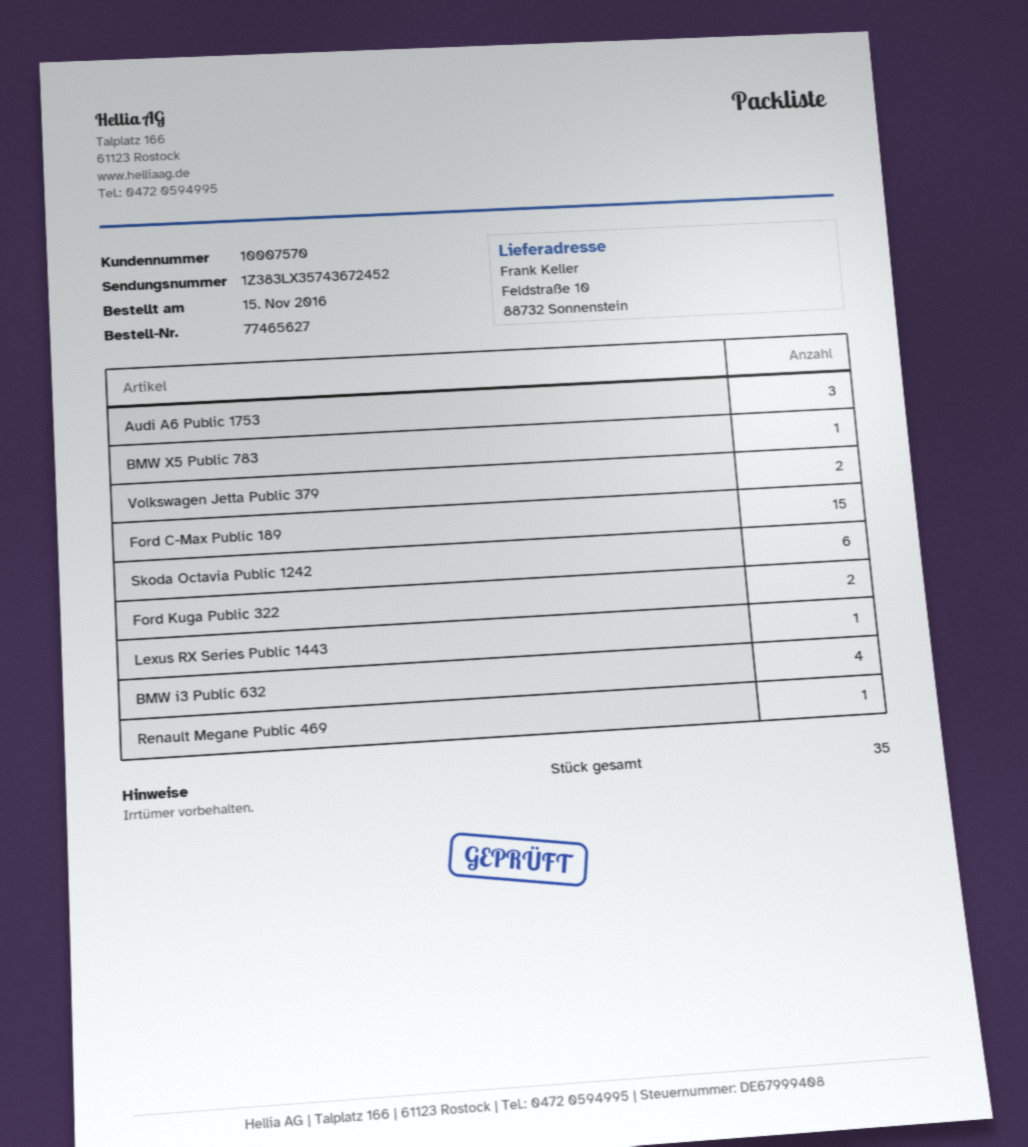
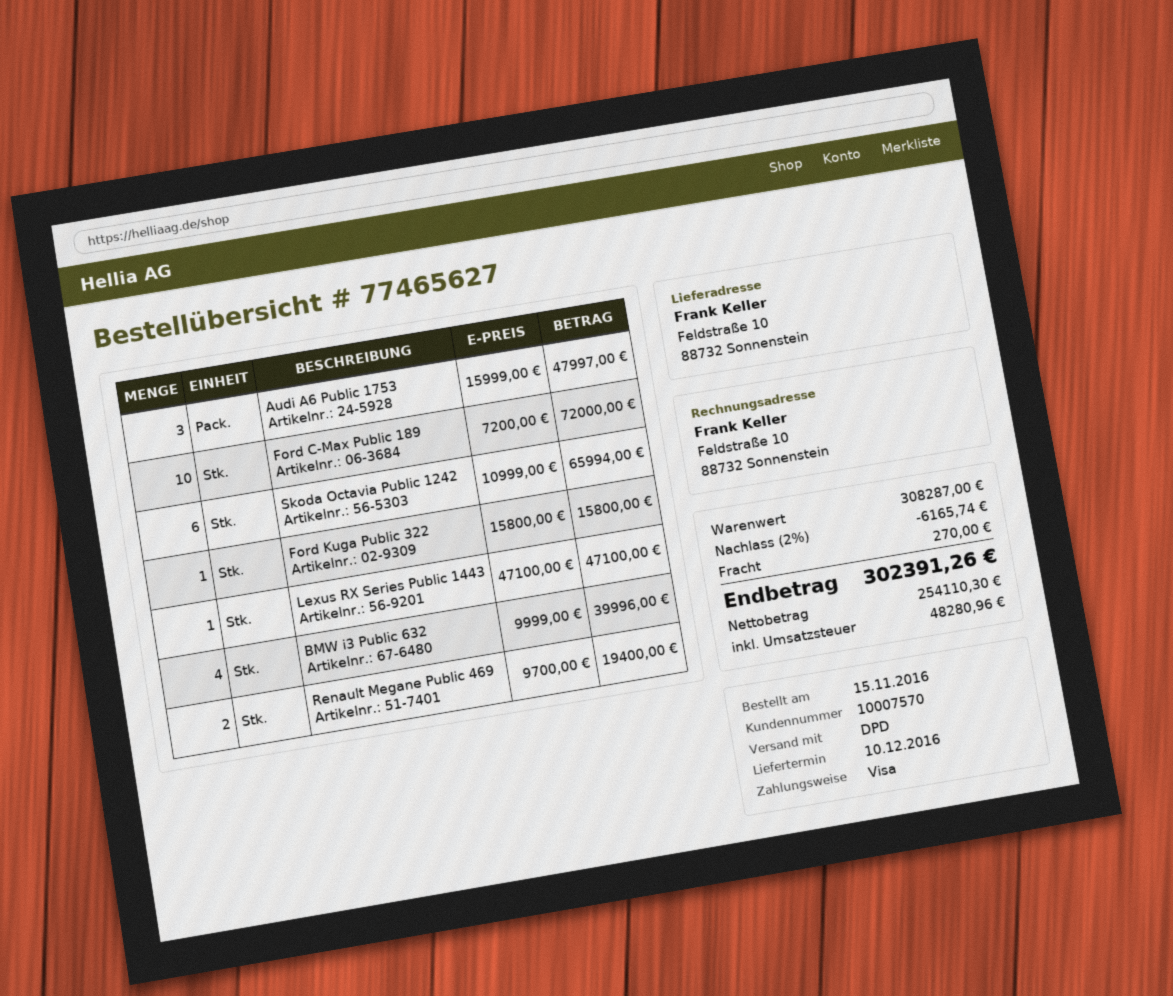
BMW X5 Public 783: 1 -> none
Volkswagen Jetta Public 379: 2 -> none
Ford C-Max Public 189: 15 -> 10
Ford Kuga Public 322: 2 -> 1
Renault Megane Public 469: 1 -> 2

